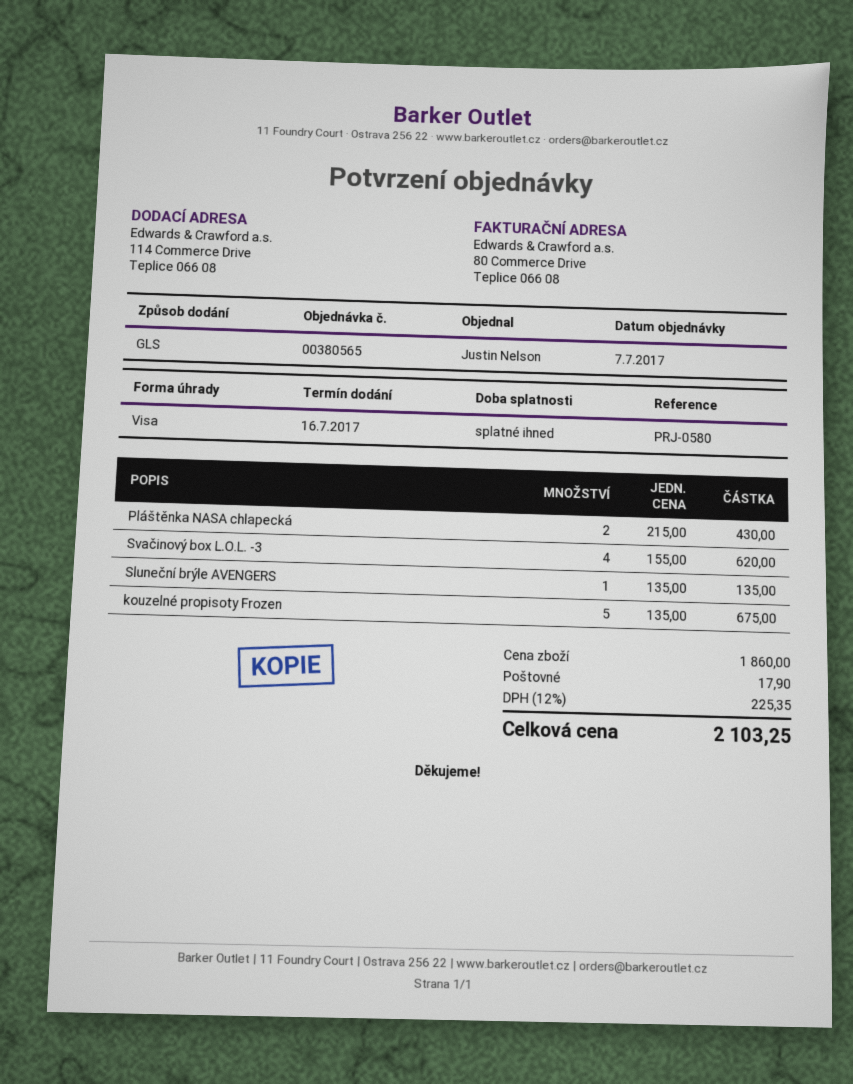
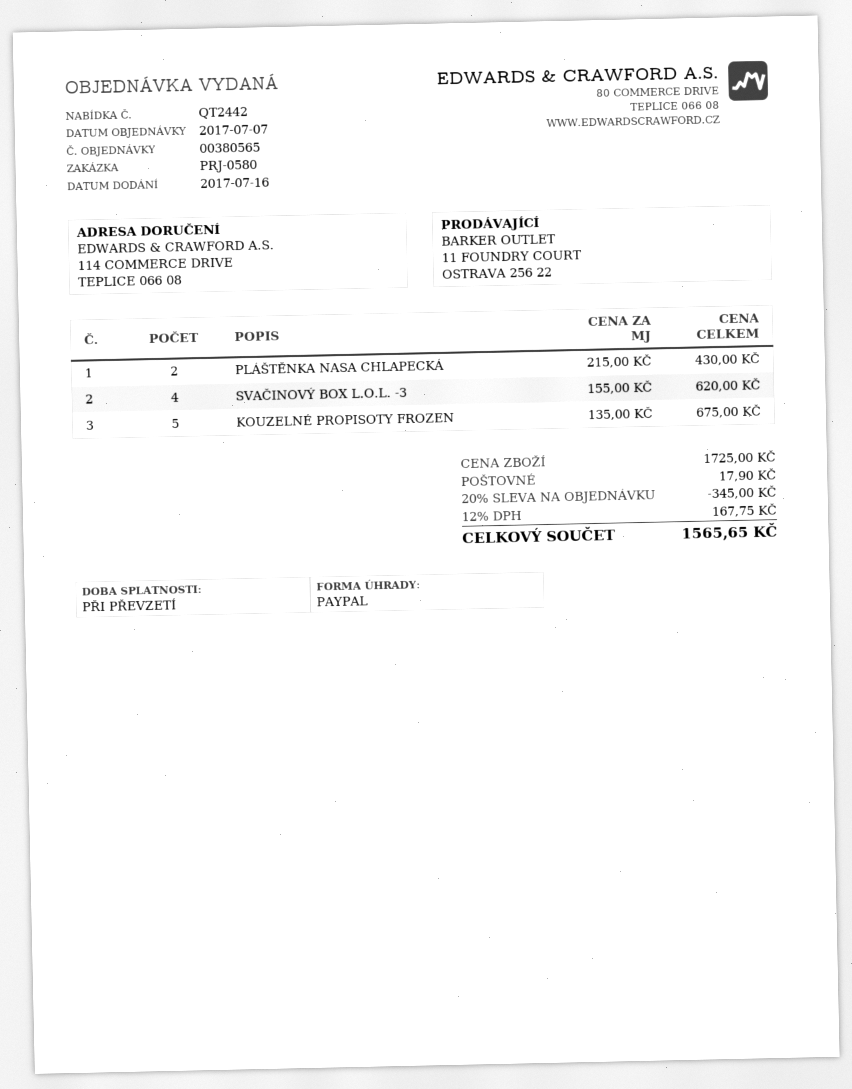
payment method: Visa -> PayPal
Sluneční brýle AVENGERS: 1 x 135.00 = 135.00 -> none
subtotal: 1860.00 -> 1725.00
discount: none -> 20% = 345.00
tax: 12% = 225.35 -> 12% = 167.75
total: 2103.25 -> 1565.65

